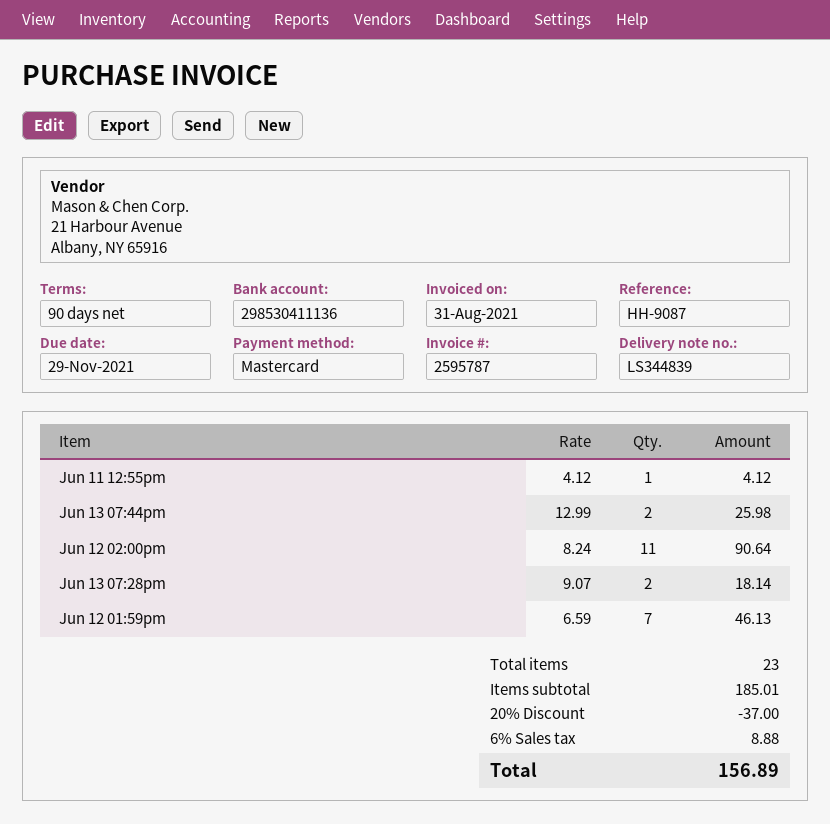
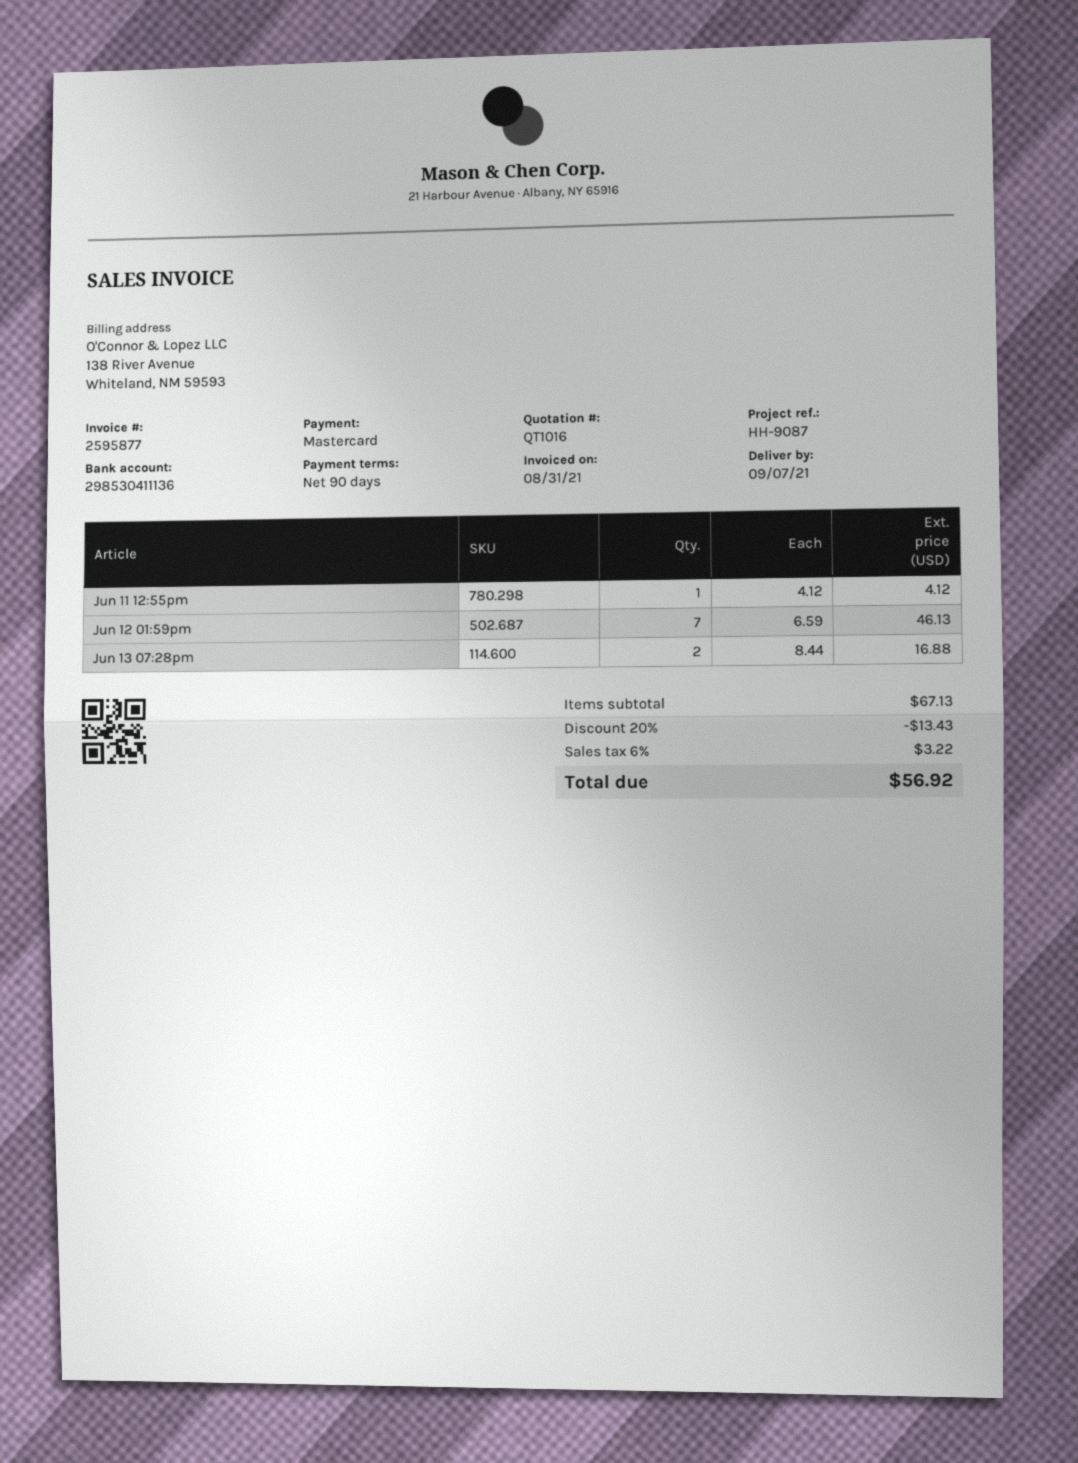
invoice number: 2595787 -> 2595877
Jun 13 07:44pm: 2 x 12.99 = 25.98 -> none
Jun 12 02:00pm: 11 x 8.24 = 90.64 -> none
Jun 13 07:28pm: 2 x 9.07 = 18.14 -> 2 x 8.44 = 16.88
subtotal: 185.01 -> 67.13
discount: 20% = 37.00 -> 20% = 13.43
tax: 6% = 8.88 -> 6% = 3.22
total: 156.89 -> 56.92

